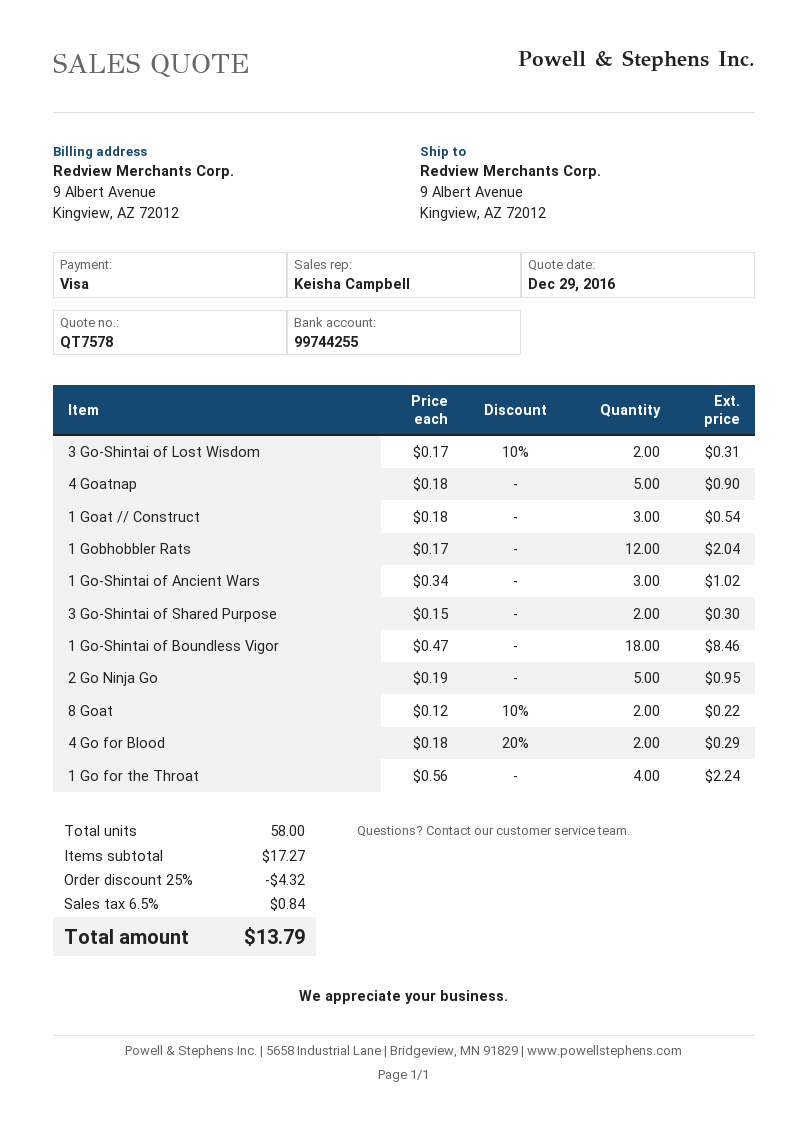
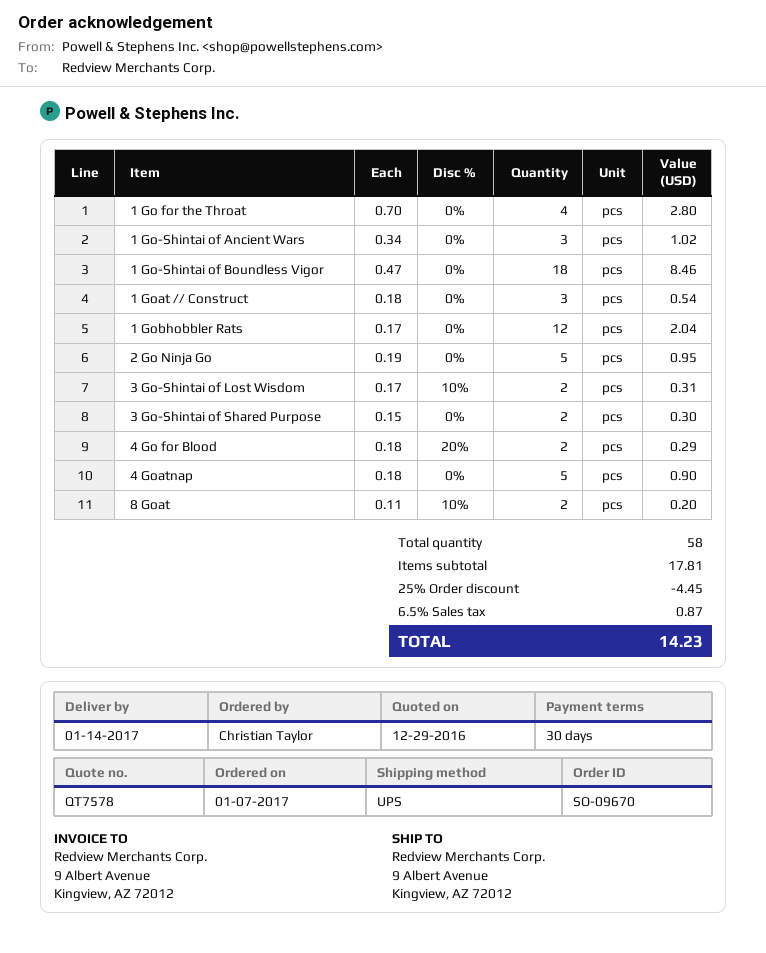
8 Goat: 2 x 0.12 - 10% = 0.22 -> 2 x 0.11 - 10% = 0.20
1 Go for the Throat: 4 x 0.56 = 2.24 -> 4 x 0.70 = 2.80
subtotal: 17.27 -> 17.81
discount: 25% = 4.32 -> 25% = 4.45
tax: 6.5% = 0.84 -> 6.5% = 0.87
total: 13.79 -> 14.23

